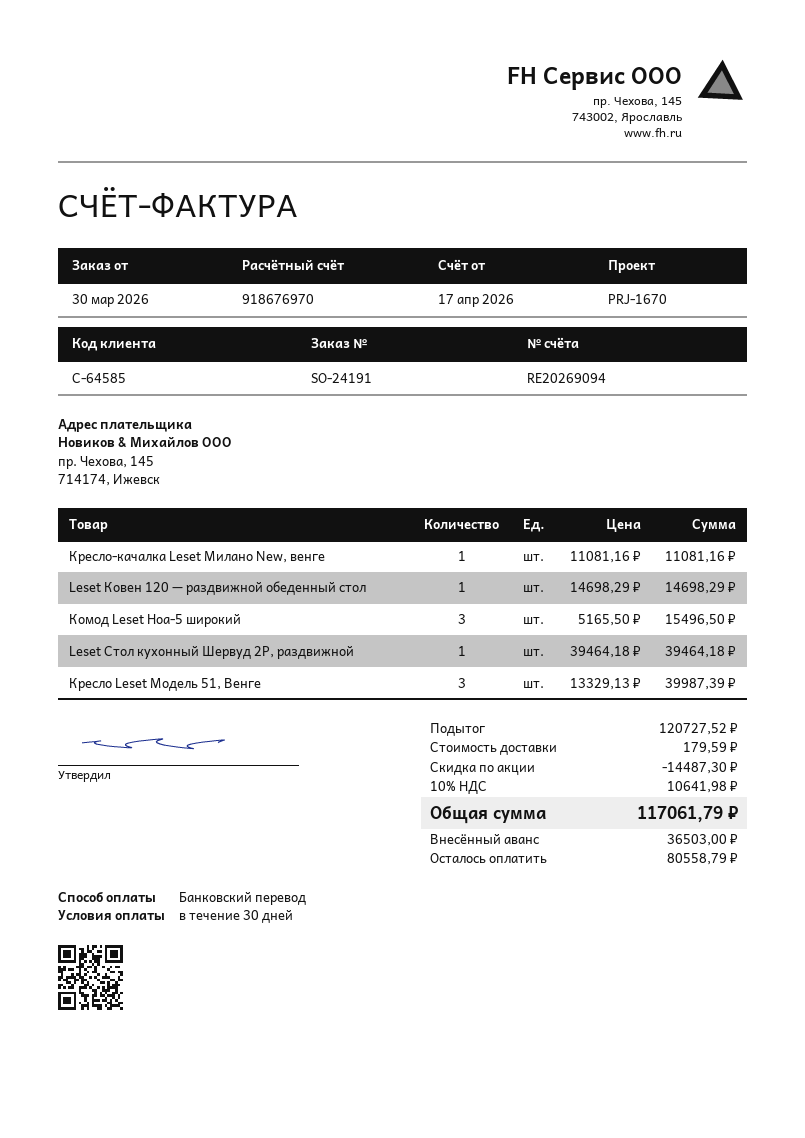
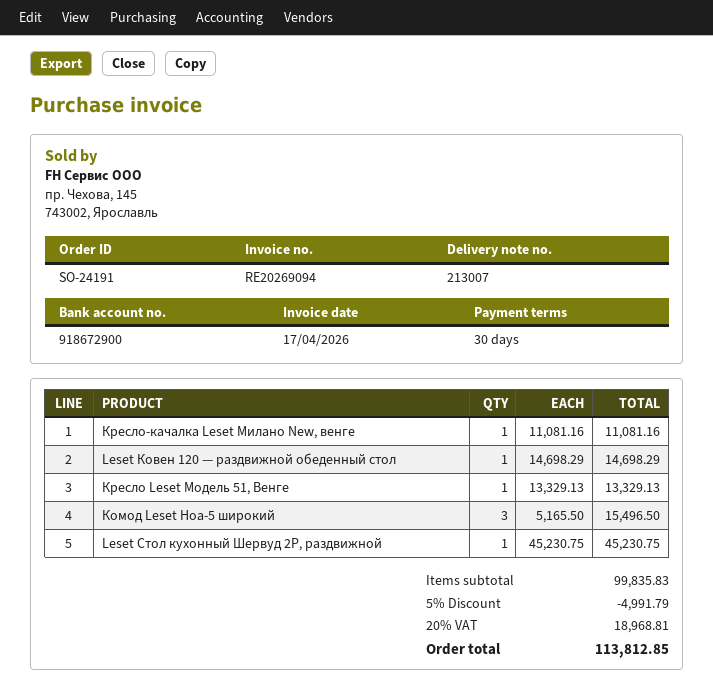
bank account: 918676970 -> 918672900
Leset Стол кухонный Шервуд 2Р, раздвижной: 1 x 39464.18 = 39464.18 -> 1 x 45230.75 = 45230.75
Кресло Leset Модель 51, Венге: 3 x 13329.13 = 39987.39 -> 1 x 13329.13 = 13329.13
subtotal: 120727.52 -> 99835.83
discount: 14487.30 -> 4991.79
shipping: 179.59 -> none
tax: 10% = 10641.98 -> 20% = 18968.81
total: 117061.79 -> 113812.85

